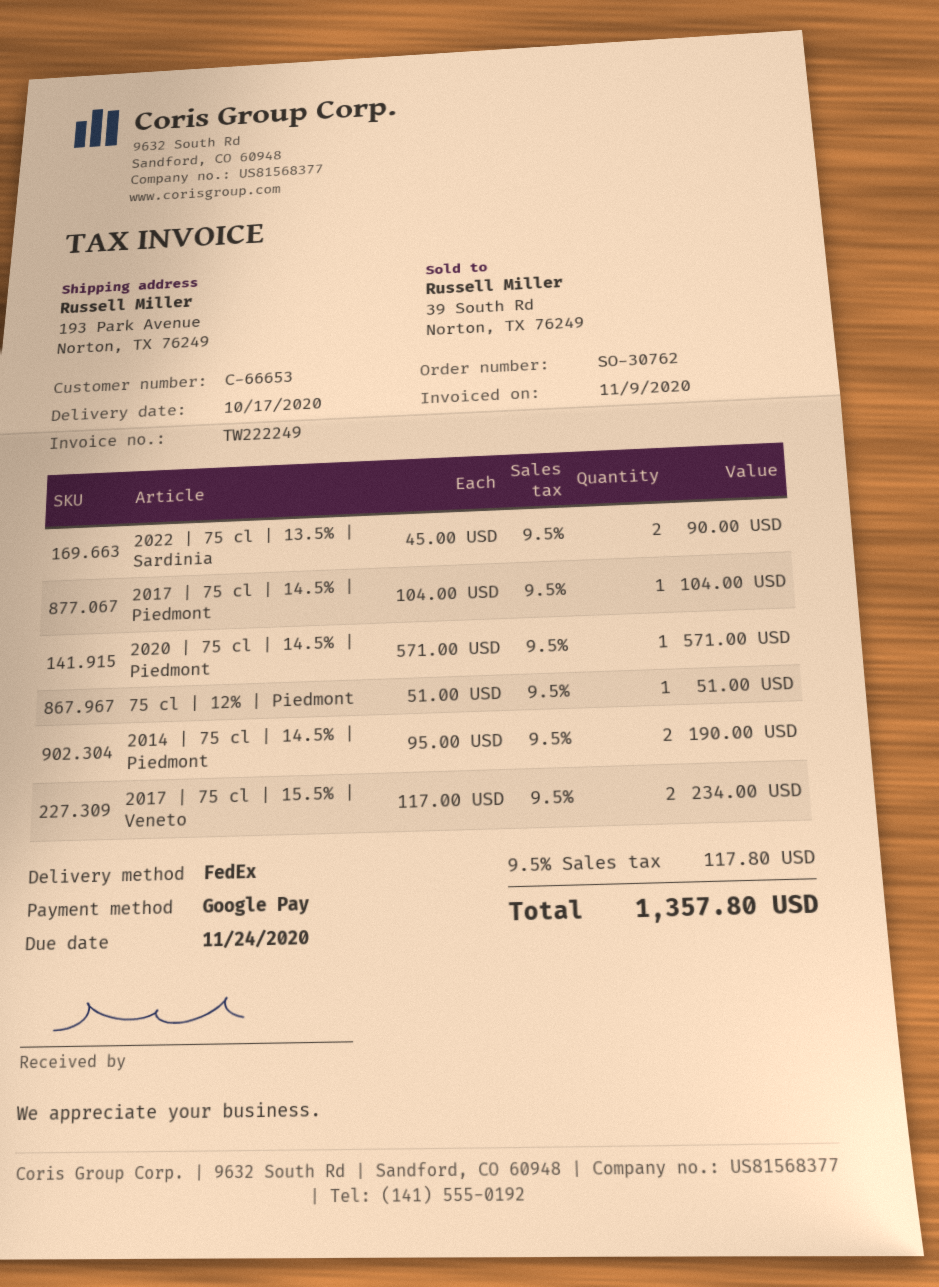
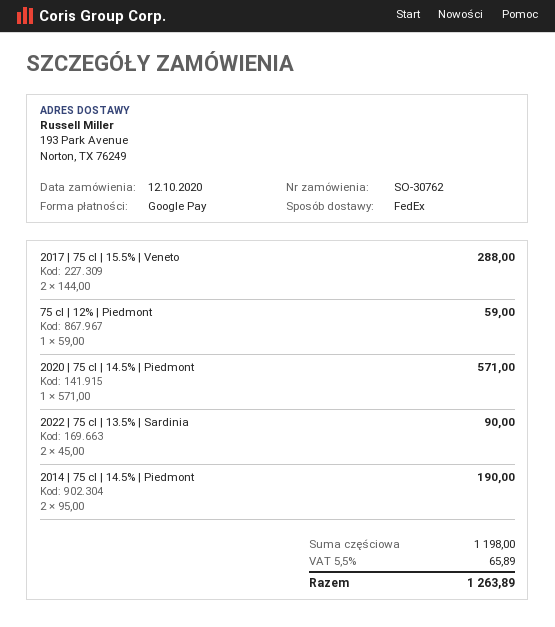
2017 | 75 cl | 14.5% | Piedmont: 1 x 104.00 = 104.00 -> none
75 cl | 12% | Piedmont: 1 x 51.00 = 51.00 -> 1 x 59.00 = 59.00
2017 | 75 cl | 15.5% | Veneto: 2 x 117.00 = 234.00 -> 2 x 144.00 = 288.00
tax: 9.5% = 117.80 -> 5.5% = 65.89
total: 1357.80 -> 1263.89

